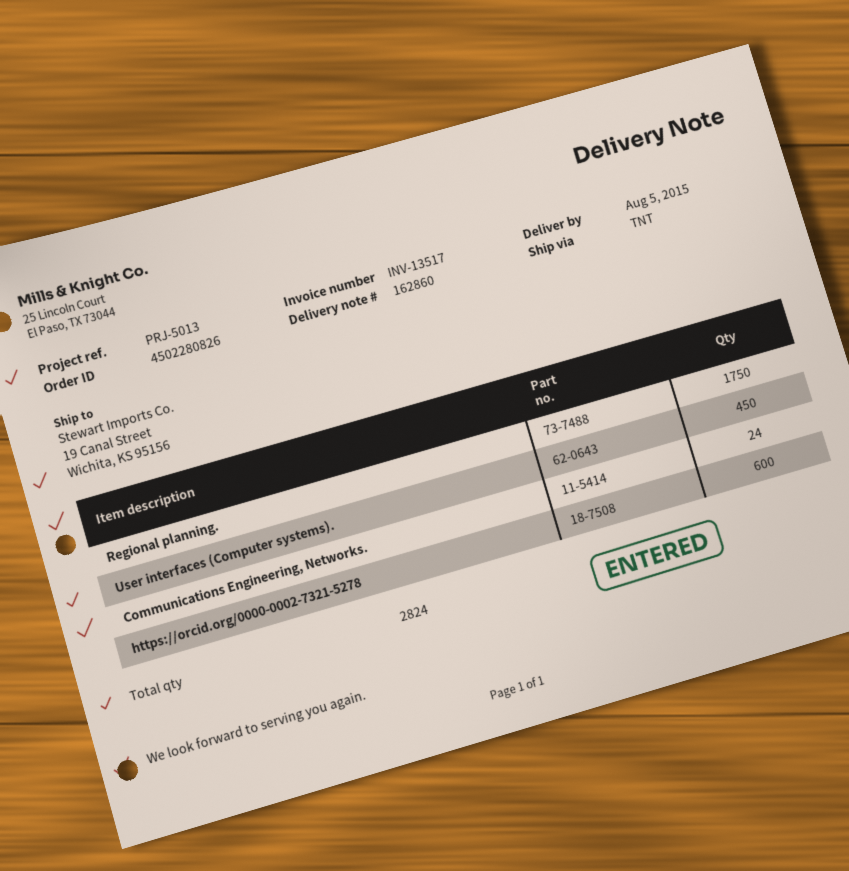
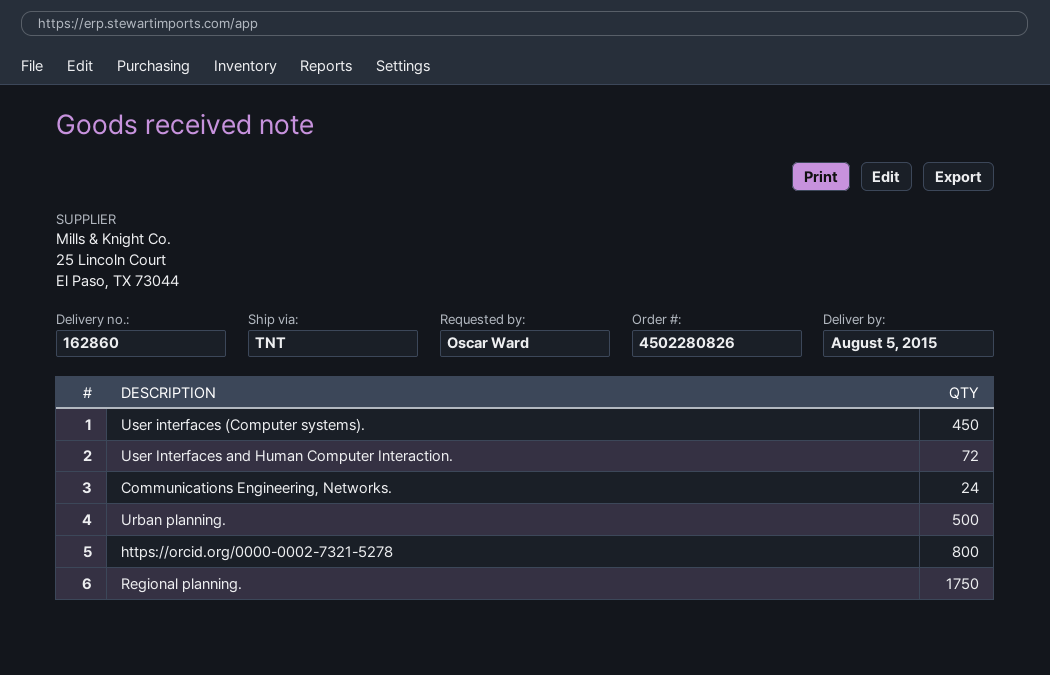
https://orcid.org/0000-0002-7321-5278: 600 -> 800
User Interfaces and Human Computer Interaction.: none -> 72
Urban planning.: none -> 500

